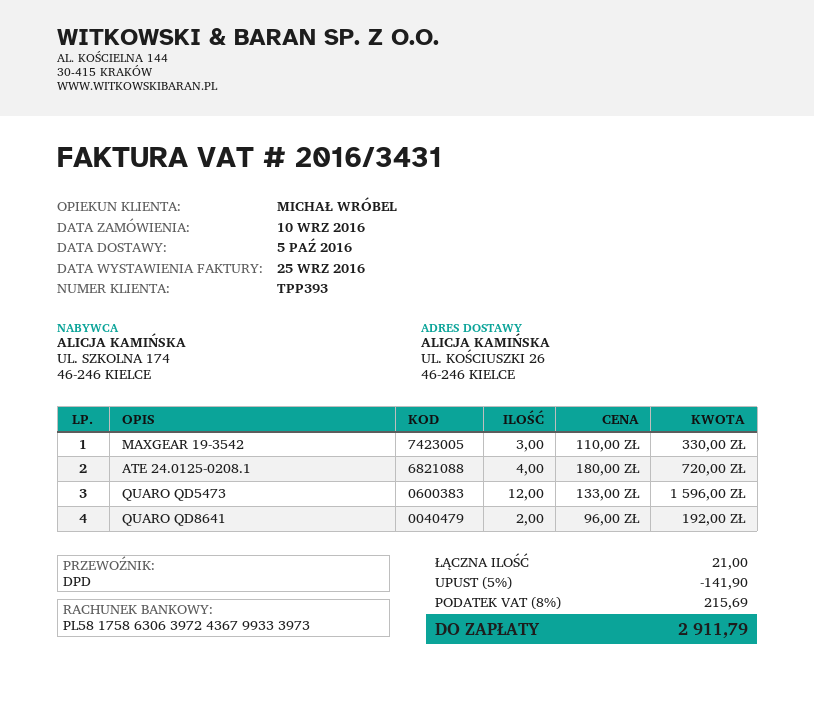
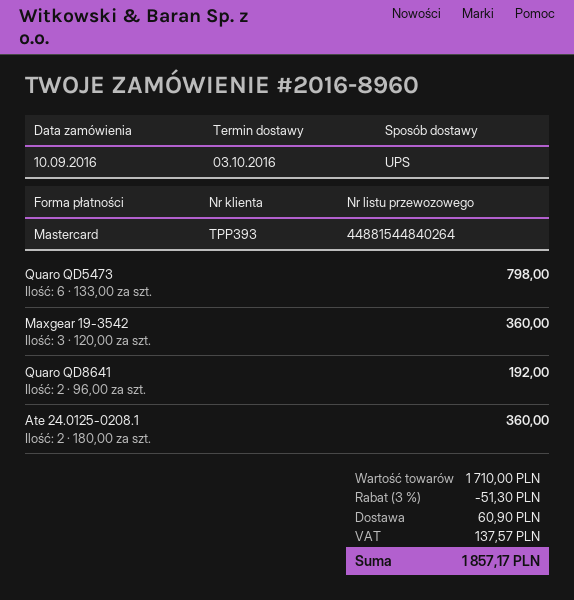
delivery date: 2016-10-05 -> 2016-10-03
shipping method: DPD -> UPS
MAXGEAR 19-3542: 3 x 110.00 = 330.00 -> 3 x 120.00 = 360.00
ATE 24.0125-0208.1: 4 x 180.00 = 720.00 -> 2 x 180.00 = 360.00
QUARO QD5473: 12 x 133.00 = 1596.00 -> 6 x 133.00 = 798.00
discount: 5% = 141.90 -> 3% = 51.30
shipping: none -> 60.90
tax: 215.69 -> 137.57
total: 2911.79 -> 1857.17

